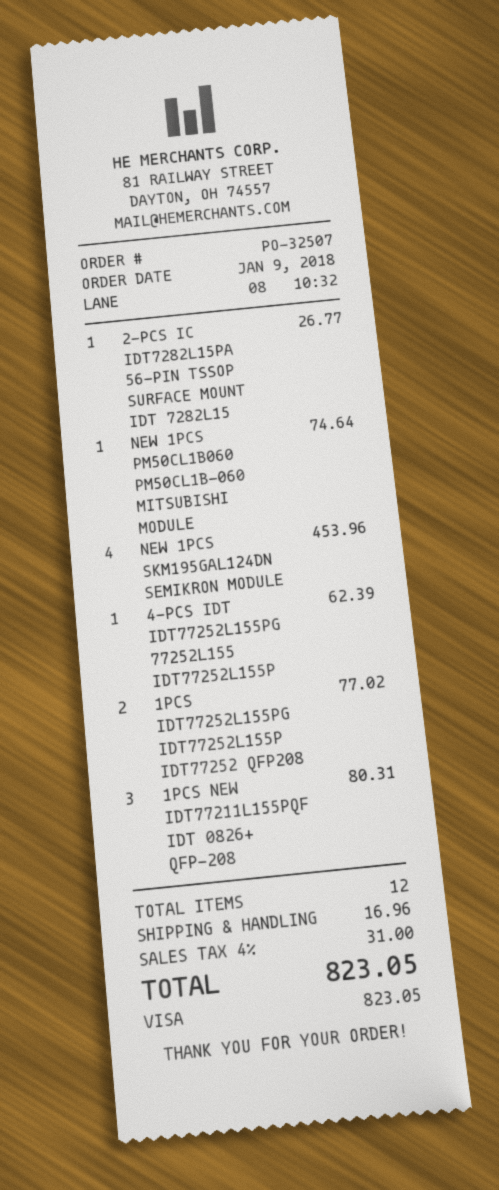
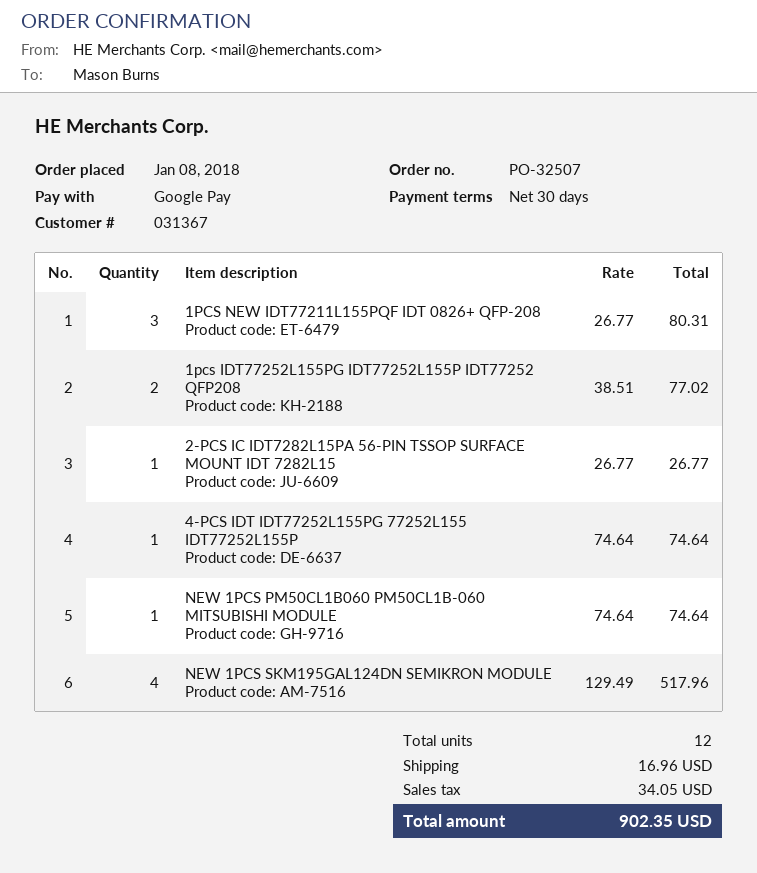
order date: 2018-01-09 -> 2018-01-08
payment method: Visa -> Google Pay
NEW 1PCS SKM195GAL124DN SEMIKRON MODULE: 4 for 453.96 -> 4 for 517.96
4-PCS IDT IDT77252L155PG 77252L155 IDT77252L155P: 1 for 62.39 -> 1 for 74.64
tax: 31.00 -> 34.05
total: 823.05 -> 902.35

